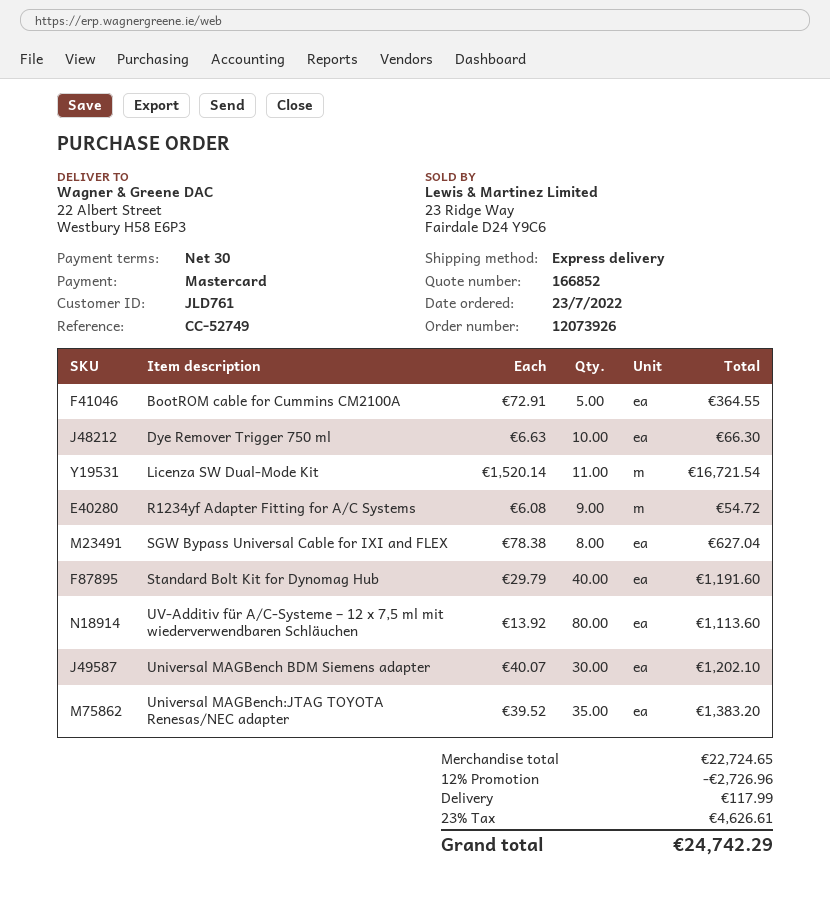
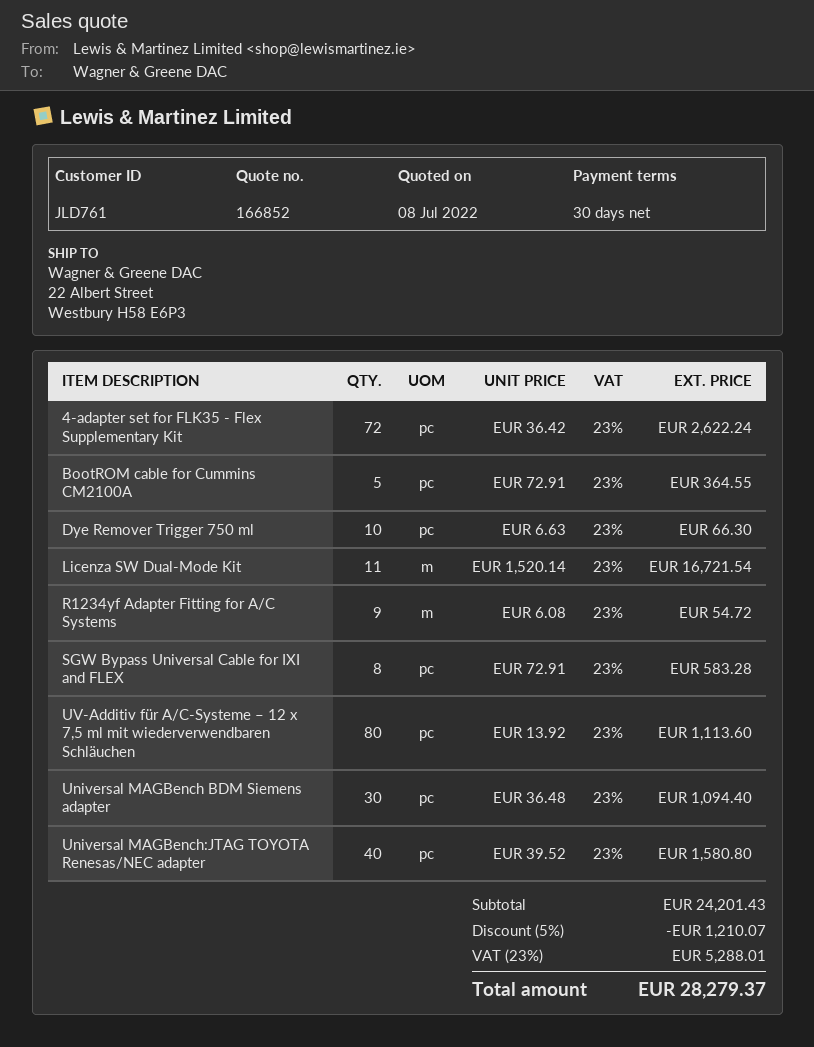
SGW Bypass Universal Cable for IXI and FLEX: 8 x 78.38 = 627.04 -> 8 x 72.91 = 583.28
Standard Bolt Kit for Dynomag Hub: 40 x 29.79 = 1191.60 -> none
Universal MAGBench BDM Siemens adapter: 30 x 40.07 = 1202.10 -> 30 x 36.48 = 1094.40
Universal MAGBench:JTAG TOYOTA Renesas/NEC adapter: 35 x 39.52 = 1383.20 -> 40 x 39.52 = 1580.80
4-adapter set for FLK35 - Flex Supplementary Kit: none -> 72 x 36.42 = 2622.24
subtotal: 22724.65 -> 24201.43
discount: 12% = 2726.96 -> 5% = 1210.07
shipping: 117.99 -> none
tax: 23% = 4626.61 -> 23% = 5288.01
total: 24742.29 -> 28279.37

